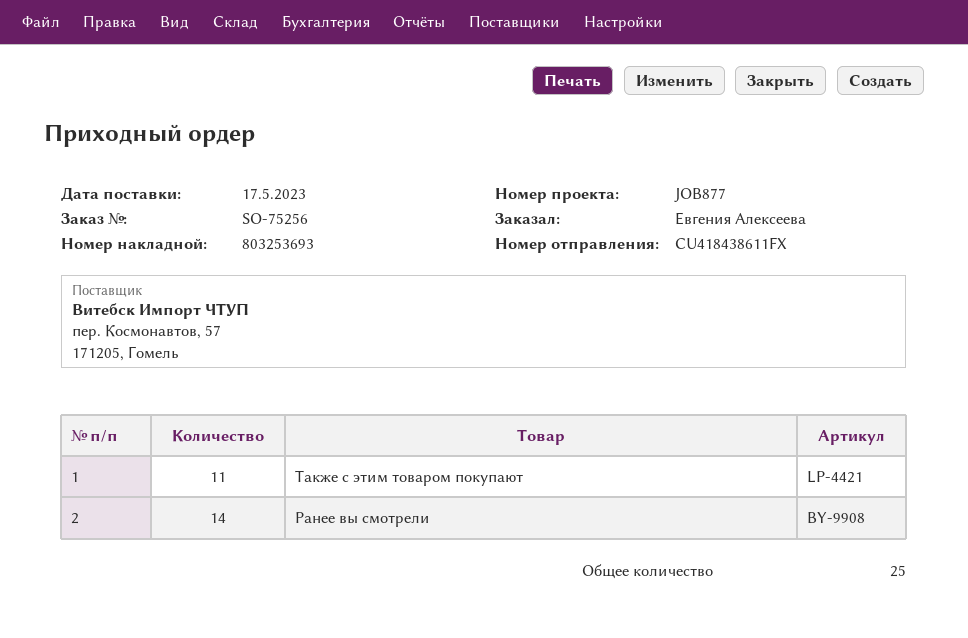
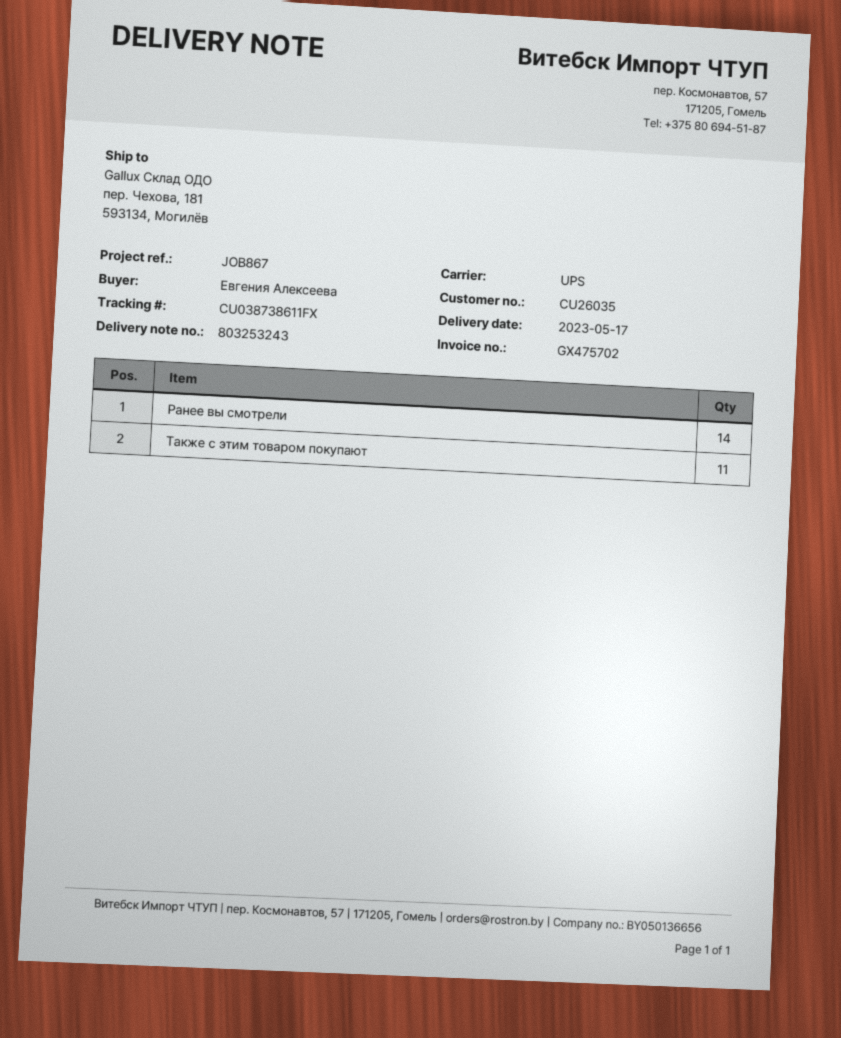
delivery note number: 803253693 -> 803253243
reference: JOB877 -> JOB867
tracking number: CU418438611FX -> CU038738611FX

